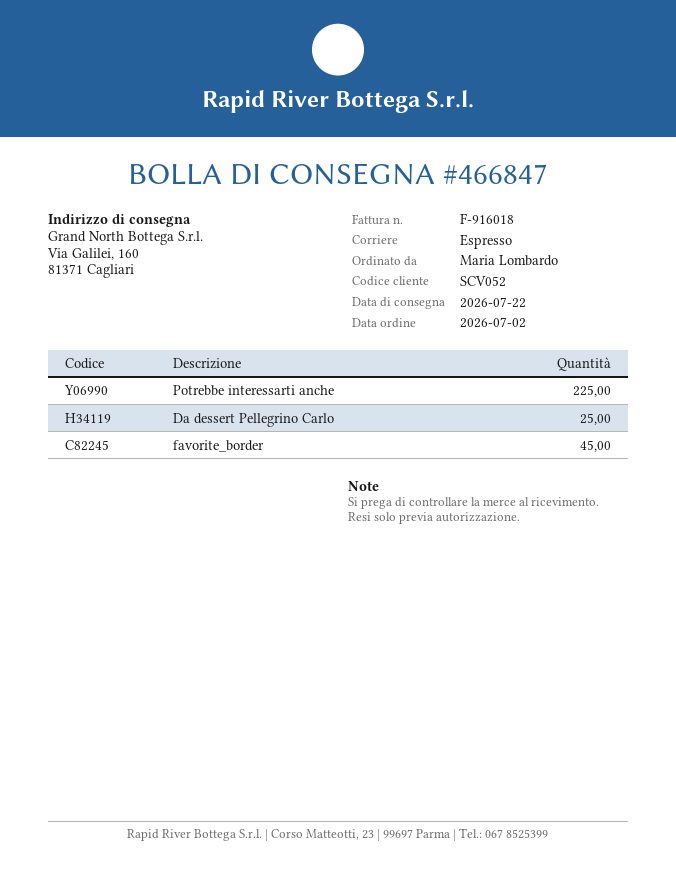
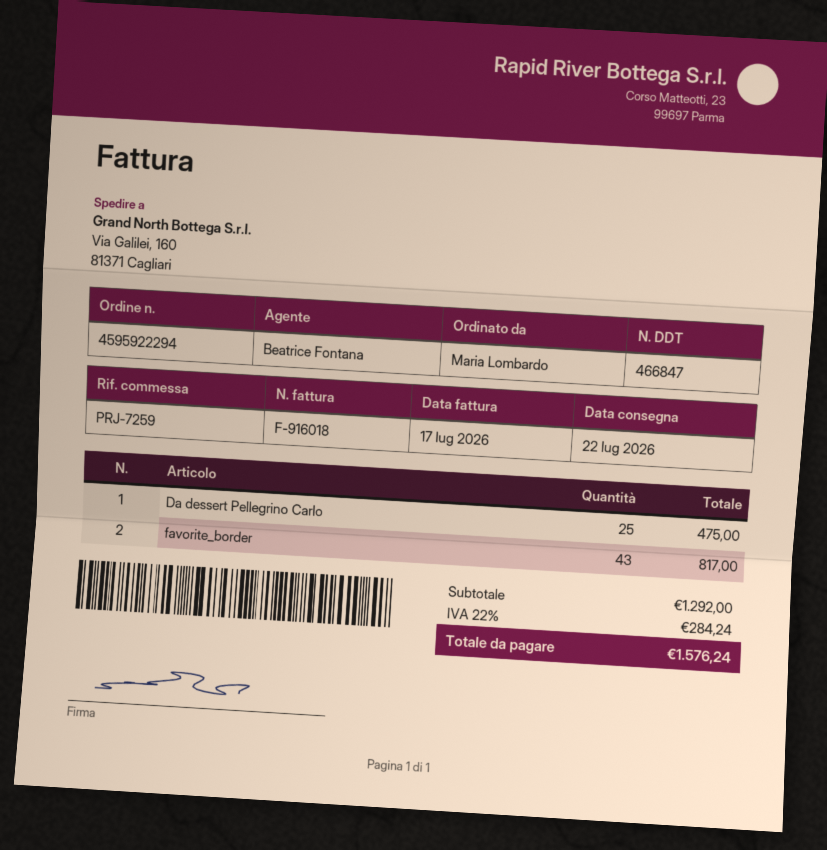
Potrebbe interessarti anche: 225 -> none
favorite_border: 45 -> 43

